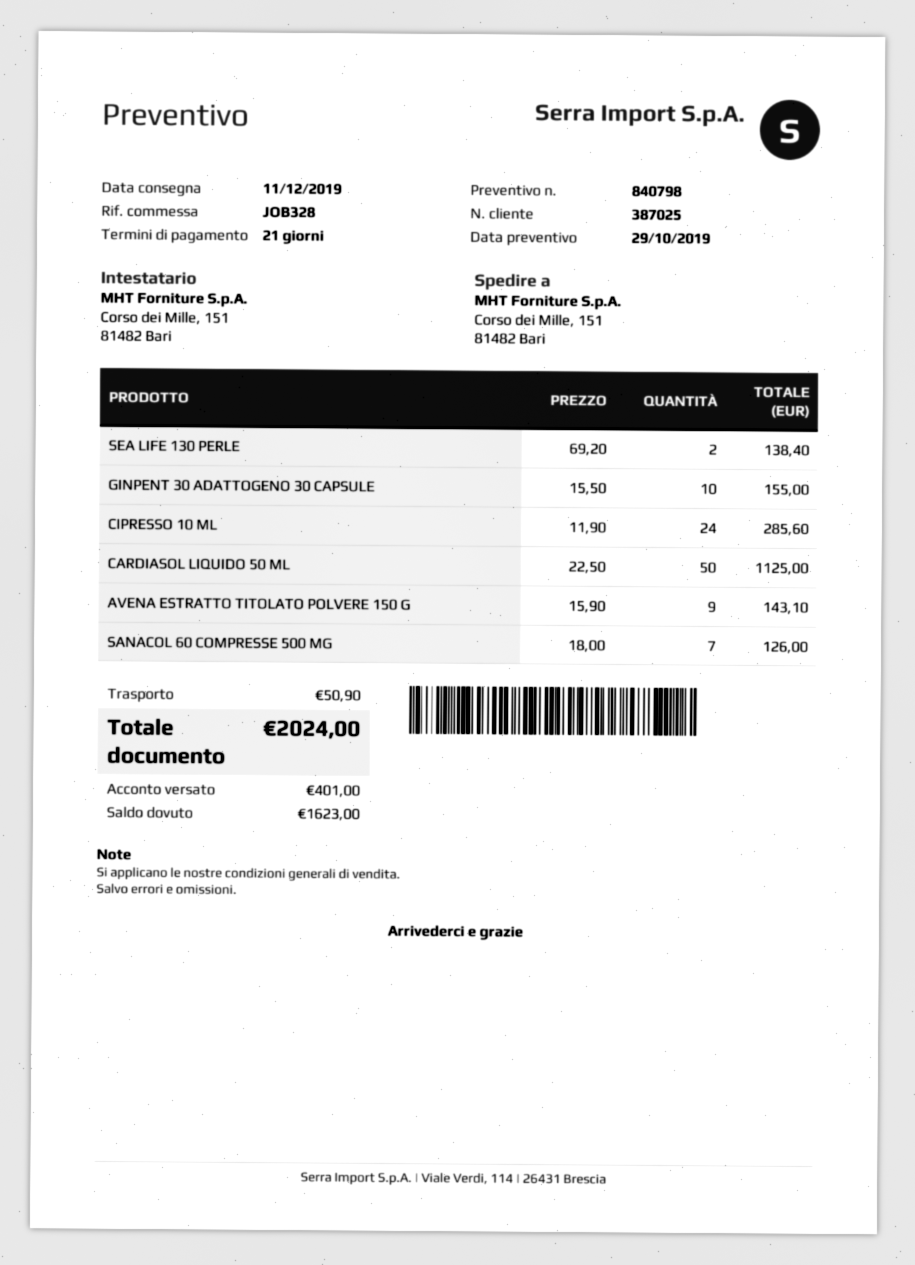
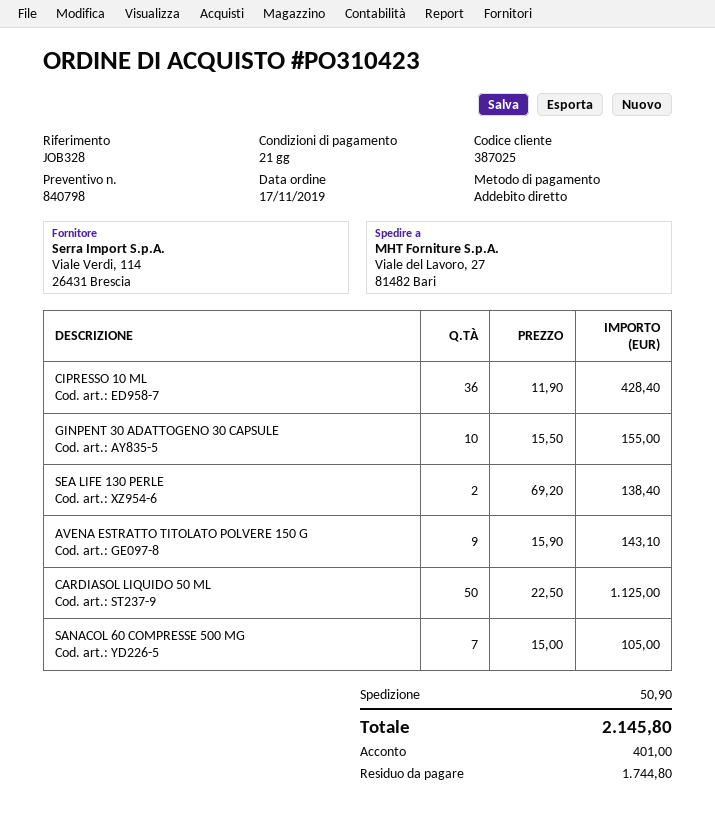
ship to: Corso dei Mille, 151, 81482 Bari -> Viale del Lavoro, 27, 81482 Bari
CIPRESSO 10 ML: 24 x 11.90 = 285.60 -> 36 x 11.90 = 428.40
SANACOL 60 COMPRESSE 500 MG: 7 x 18.00 = 126.00 -> 7 x 15.00 = 105.00
total: 2024.00 -> 2145.80
balance: 1623.00 -> 1744.80

